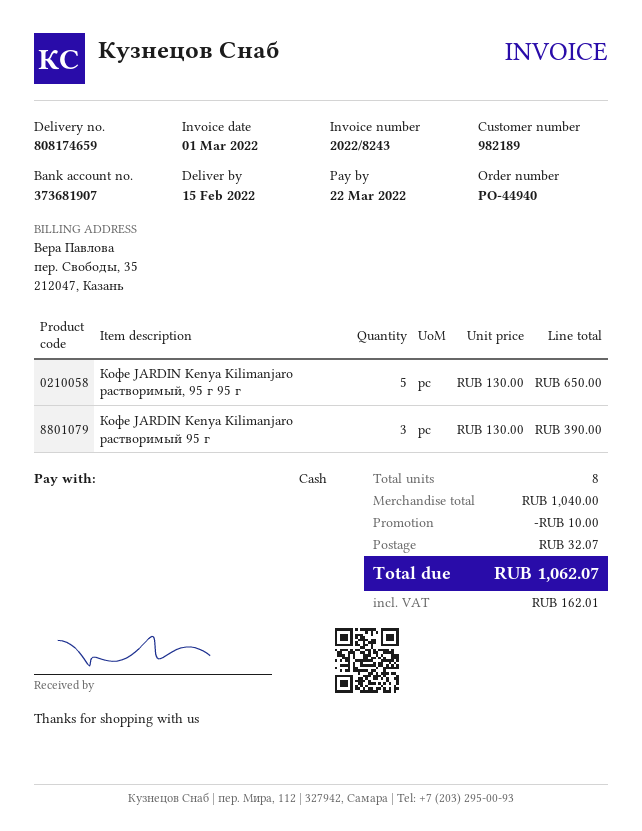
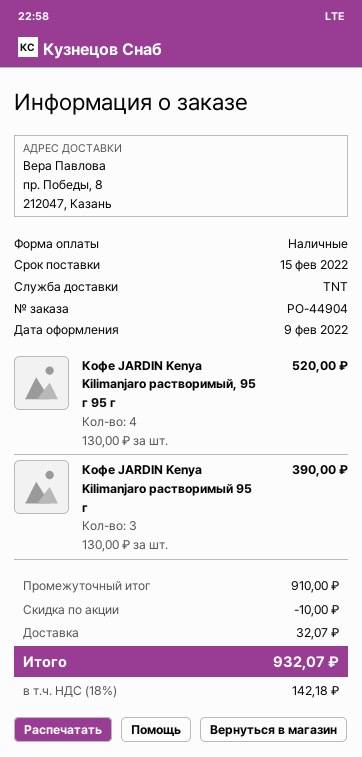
order number: PO-44940 -> PO-44904
Кофе JARDIN Kenya Kilimanjaro растворимый, 95 г 95 г: 5 x 130.00 = 650.00 -> 4 x 130.00 = 520.00
subtotal: 1040.00 -> 910.00
tax: 162.01 -> 142.18
total: 1062.07 -> 932.07

